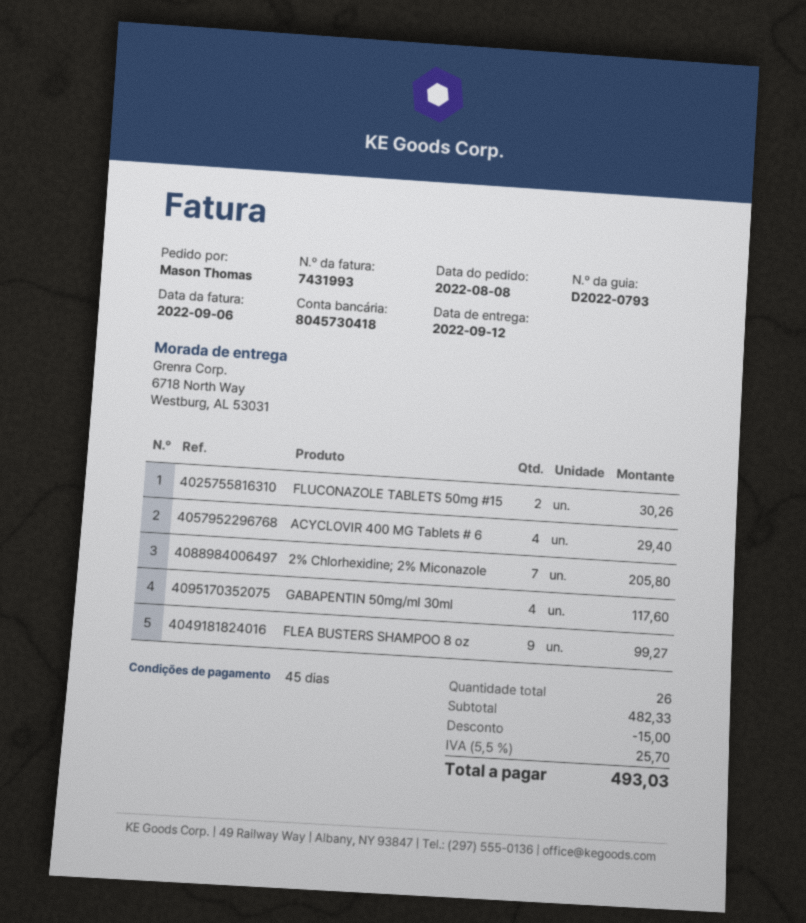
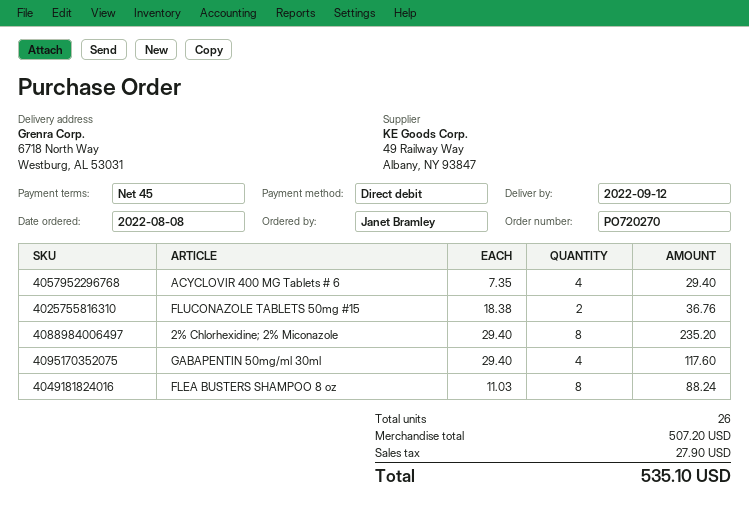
ordered by: Mason Thomas -> Janet Bramley
FLUCONAZOLE TABLETS 50mg #15: 2 for 30.26 -> 2 for 36.76
2% Chlorhexidine; 2% Miconazole: 7 for 205.80 -> 8 for 235.20
FLEA BUSTERS SHAMPOO 8 oz: 9 for 99.27 -> 8 for 88.24
subtotal: 482.33 -> 507.20
discount: 15.00 -> none
tax: 25.70 -> 27.90
total: 493.03 -> 535.10

